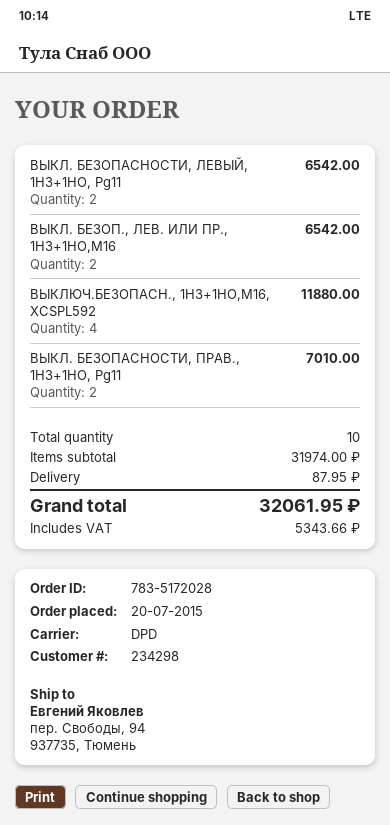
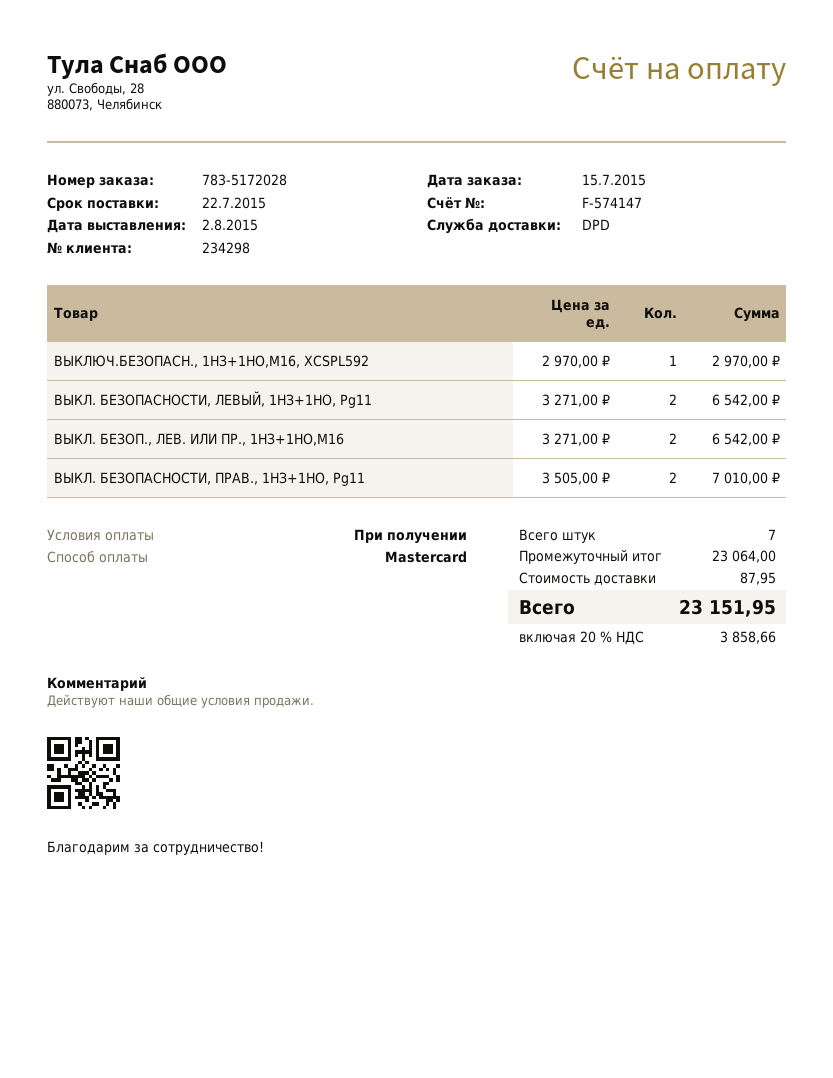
order date: 2015-07-20 -> 2015-07-15
ВЫКЛЮЧ.БЕЗОПАСН., 1НЗ+1НО,М16, XCSPL592: 4 for 11880.00 -> 1 for 2970.00
total quantity: 10 -> 7
subtotal: 31974.00 -> 23064.00
tax: 5343.66 -> 3858.66
total: 32061.95 -> 23151.95

